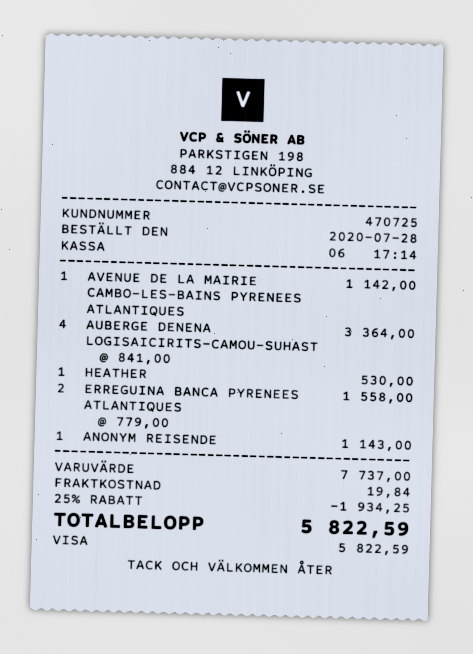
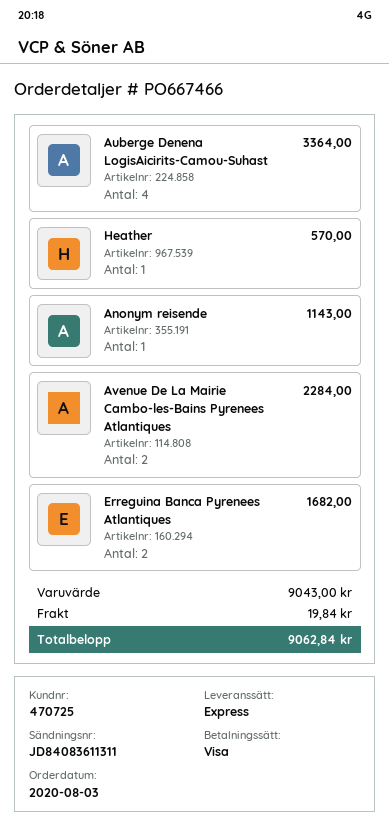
order date: 2020-07-28 -> 2020-08-03
AVENUE DE LA MAIRIE CAMBO-LES-BAINS PYRENEES ATLANTIQUES: 1 for 1142.00 -> 2 for 2284.00
HEATHER: 1 for 530.00 -> 1 for 570.00
ERREGUINA BANCA PYRENEES ATLANTIQUES: 2 for 1558.00 -> 2 for 1682.00
subtotal: 7737.00 -> 9043.00
discount: 25% = 1934.25 -> none
total: 5822.59 -> 9062.84

